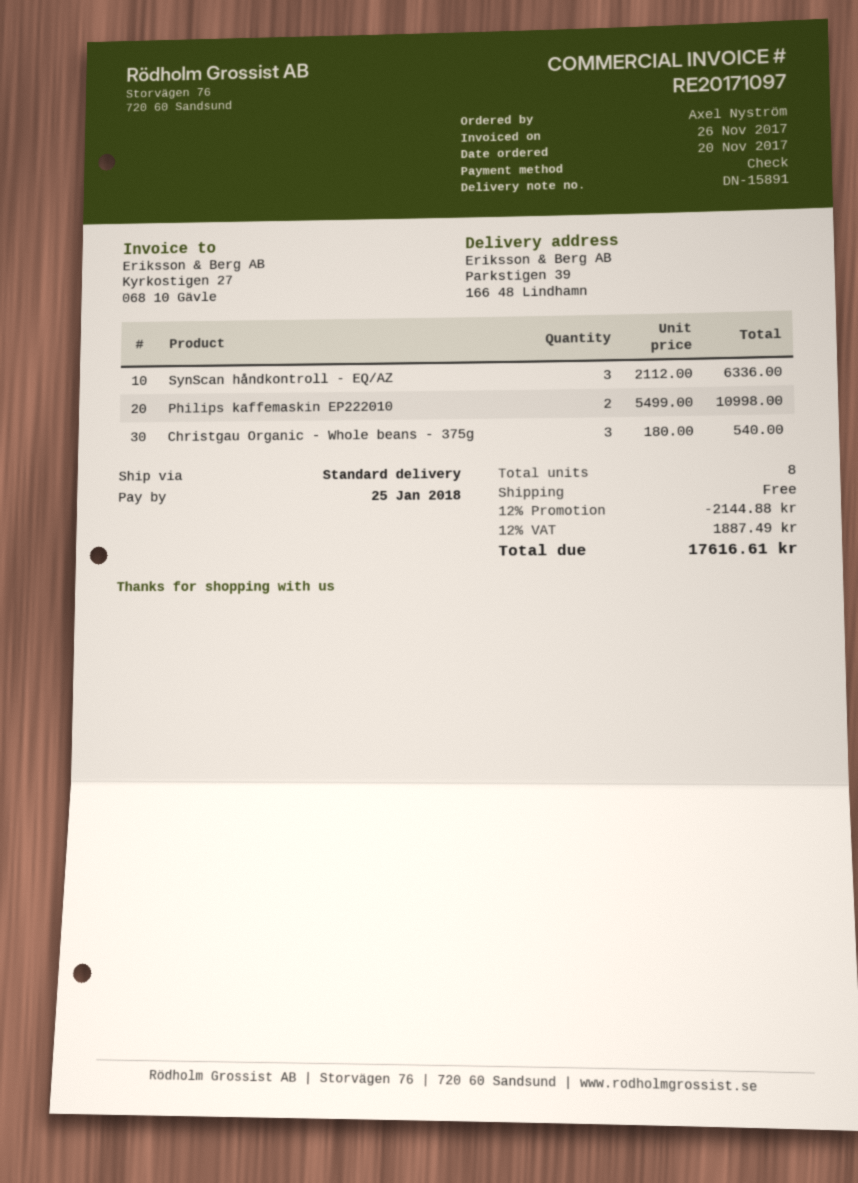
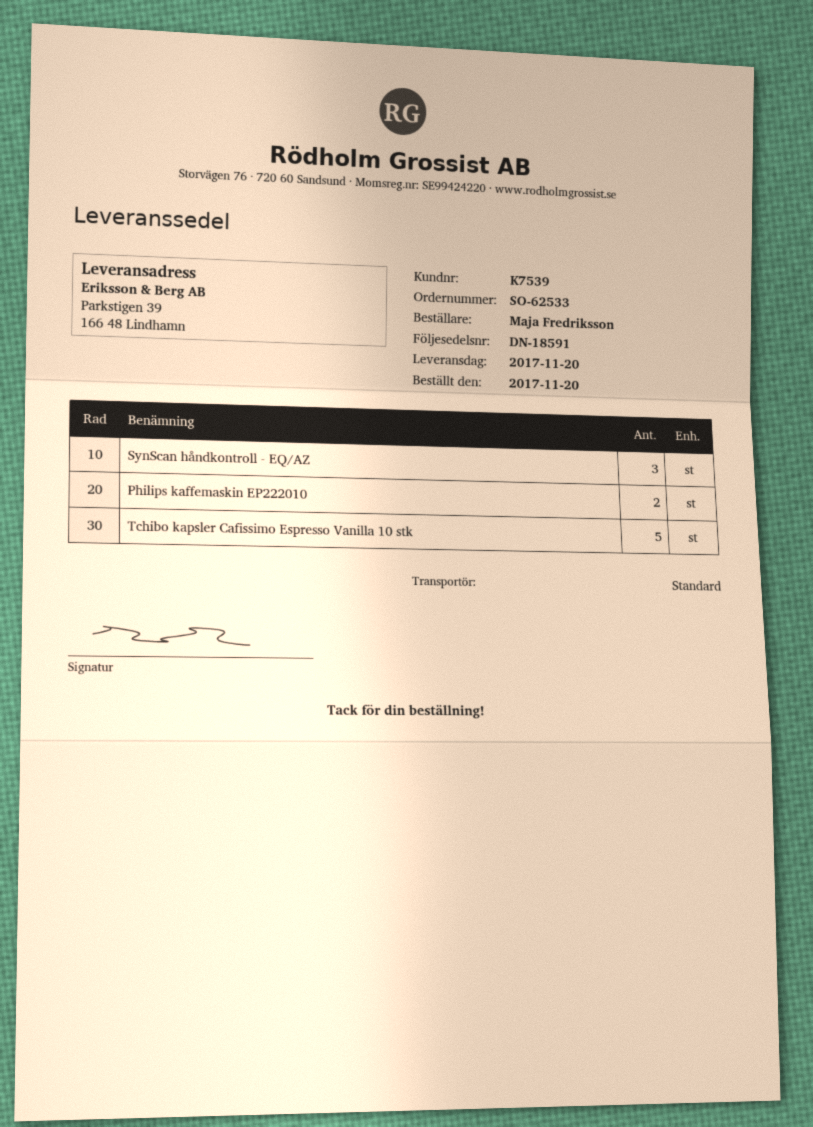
delivery note number: DN-15891 -> DN-18591
ordered by: Axel Nyström -> Maja Fredriksson
Christgau Organic - Whole beans - 375g: 3 -> none
Tchibo kapsler Cafissimo Espresso Vanilla 10 stk: none -> 5

